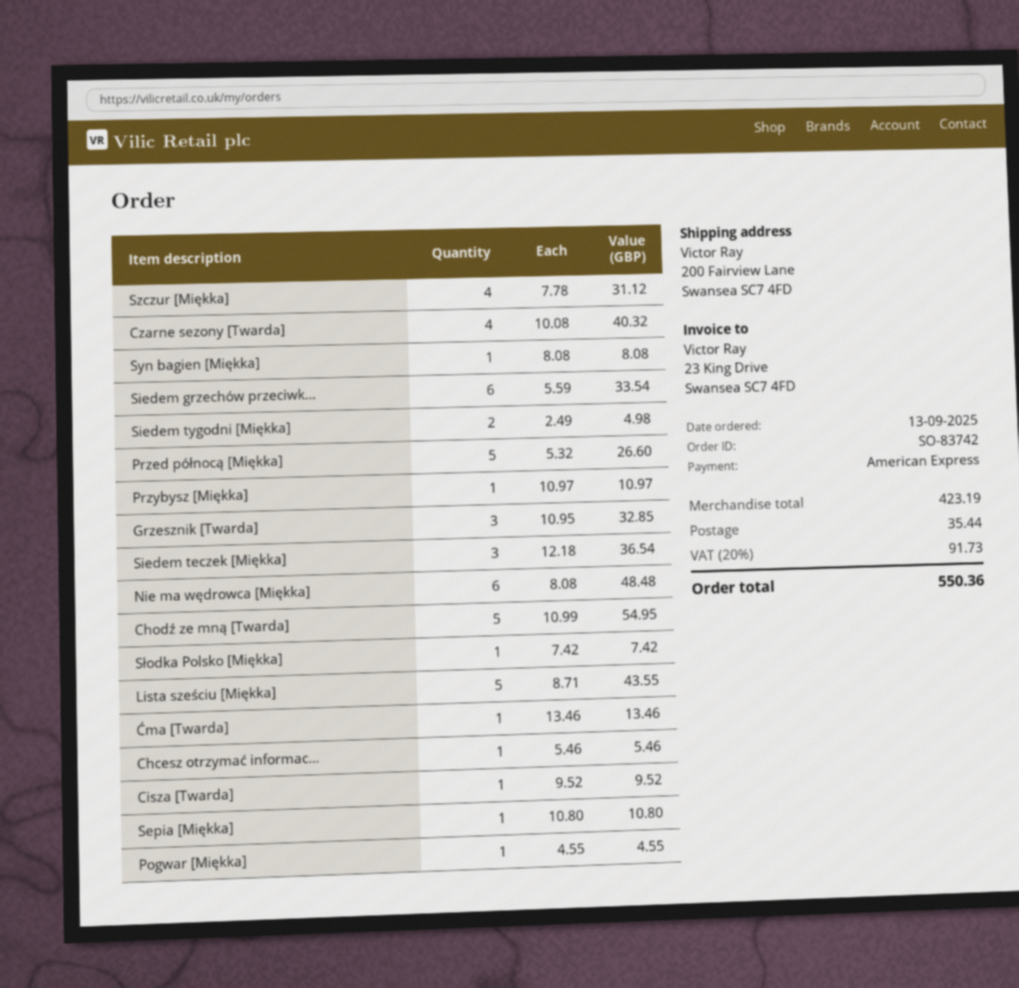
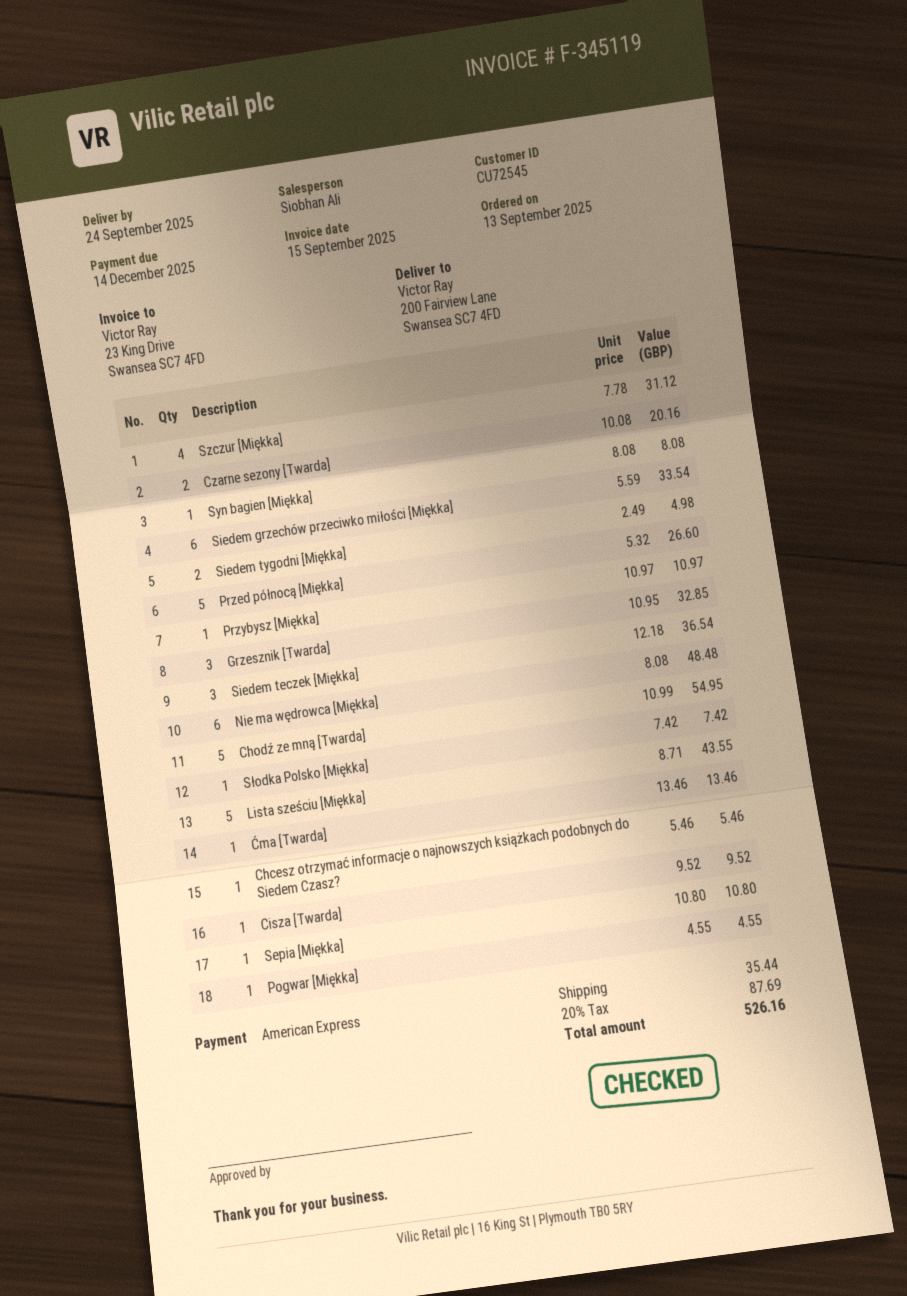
Czarne sezony [Twarda]: 4 x 10.08 = 40.32 -> 2 x 10.08 = 20.16
tax: 20% = 91.73 -> 20% = 87.69
total: 550.36 -> 526.16

